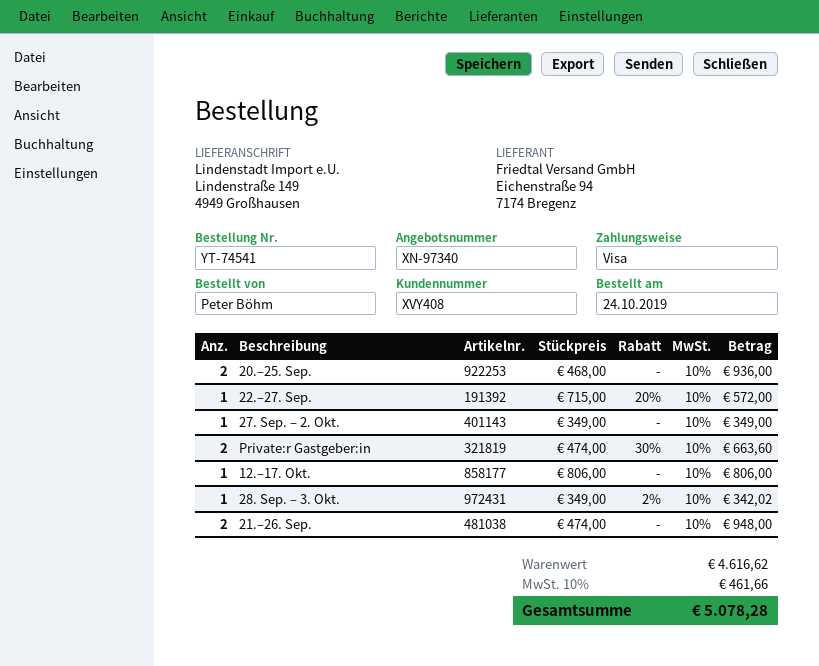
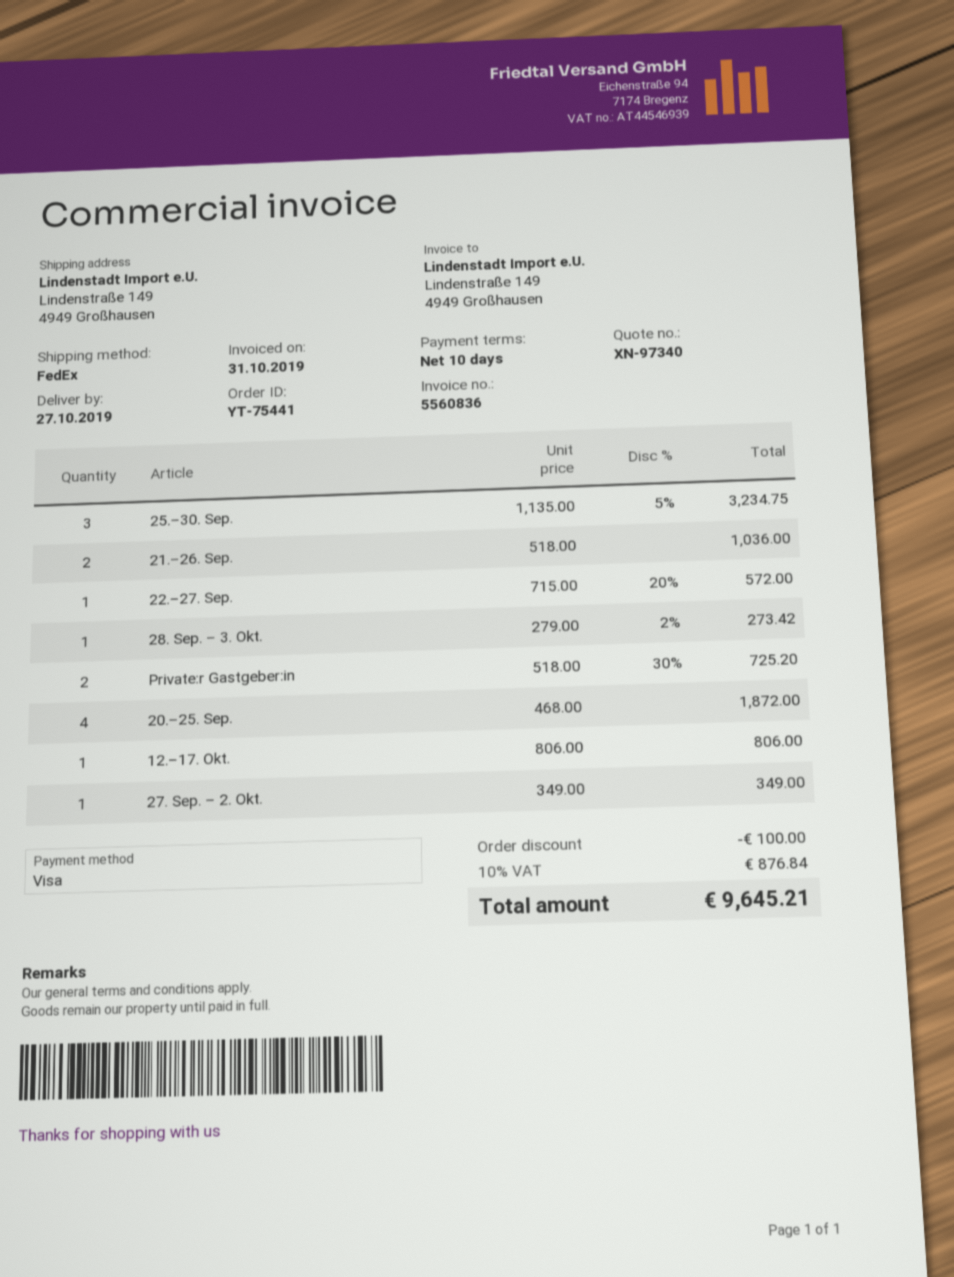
order number: YT-74541 -> YT-75441
20.–25. Sep.: 2 x 468.00 = 936.00 -> 4 x 468.00 = 1872.00
Private:r Gastgeber:in: 2 x 474.00 - 30% = 663.60 -> 2 x 518.00 - 30% = 725.20
28. Sep. – 3. Okt.: 1 x 349.00 - 2% = 342.02 -> 1 x 279.00 - 2% = 273.42
21.–26. Sep.: 2 x 474.00 = 948.00 -> 2 x 518.00 = 1036.00
25.–30. Sep.: none -> 3 x 1135.00 - 5% = 3234.75
discount: none -> 100.00
tax: 10% = 461.66 -> 10% = 876.84
total: 5078.28 -> 9645.21

